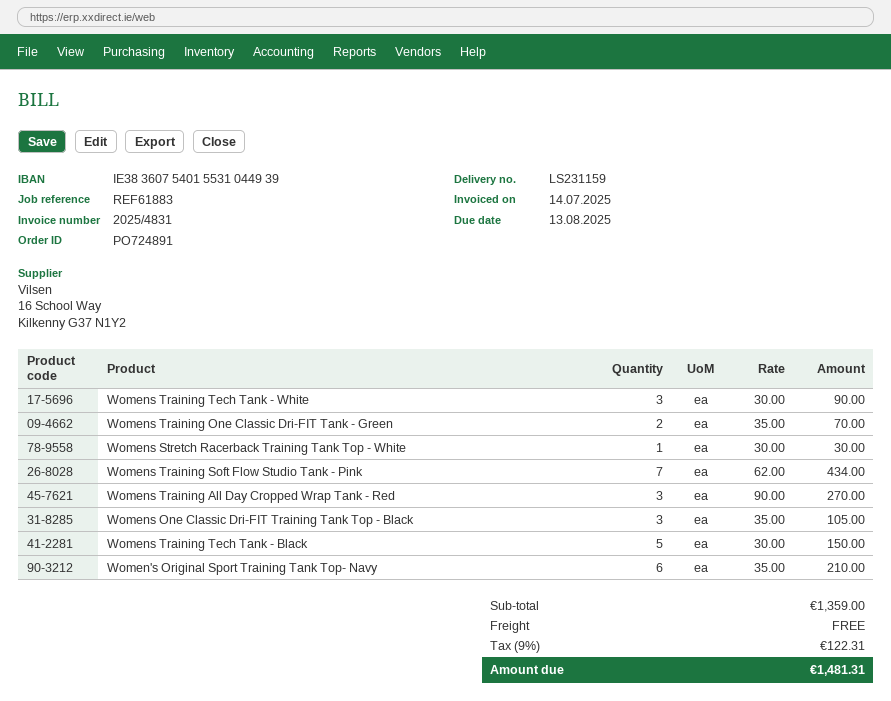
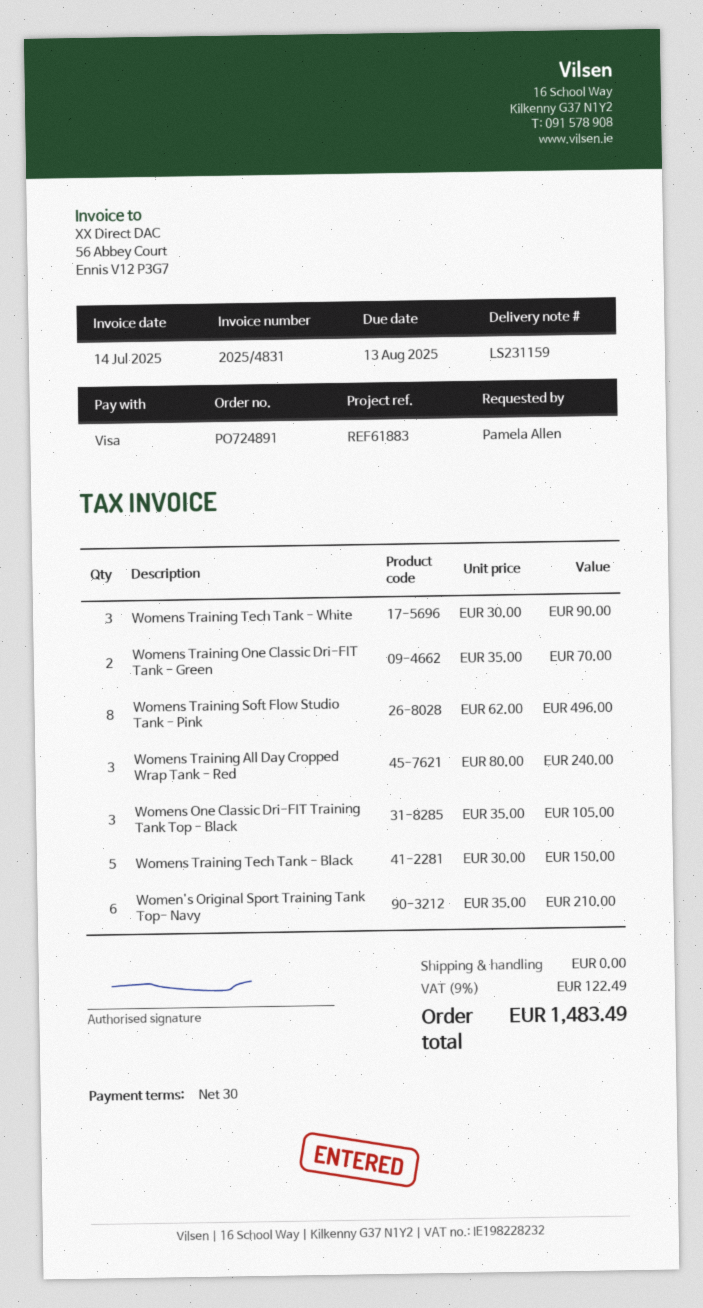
Womens Stretch Racerback Training Tank Top - White: 1 x 30.00 = 30.00 -> none
Womens Training Soft Flow Studio Tank - Pink: 7 x 62.00 = 434.00 -> 8 x 62.00 = 496.00
Womens Training All Day Cropped Wrap Tank - Red: 3 x 90.00 = 270.00 -> 3 x 80.00 = 240.00
tax: 9% = 122.31 -> 9% = 122.49
total: 1481.31 -> 1483.49

